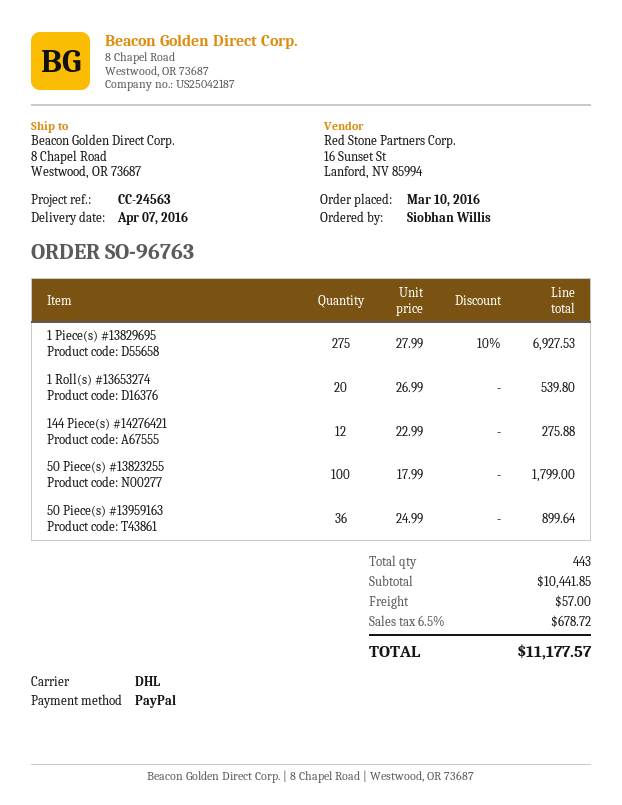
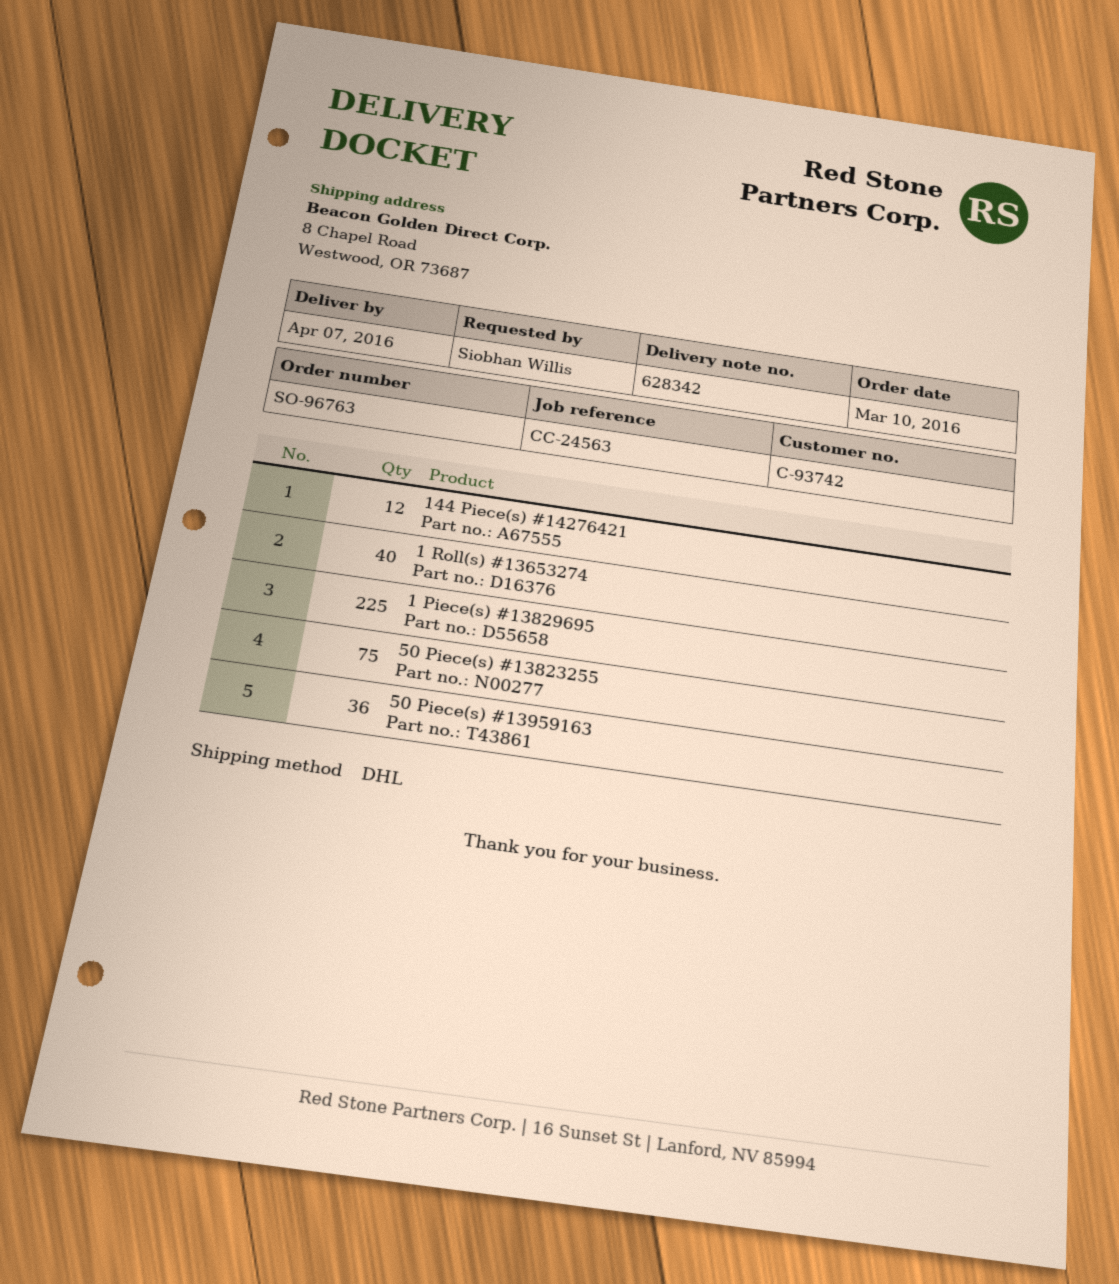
1 Piece(s) #13829695: 275 -> 225
1 Roll(s) #13653274: 20 -> 40
50 Piece(s) #13823255: 100 -> 75

